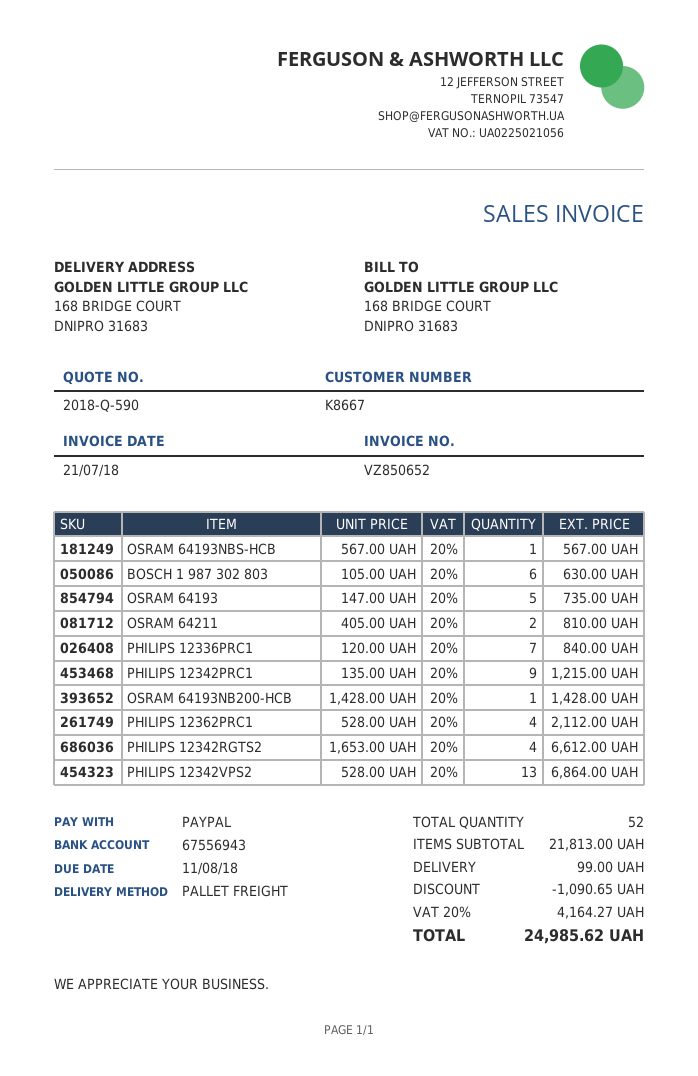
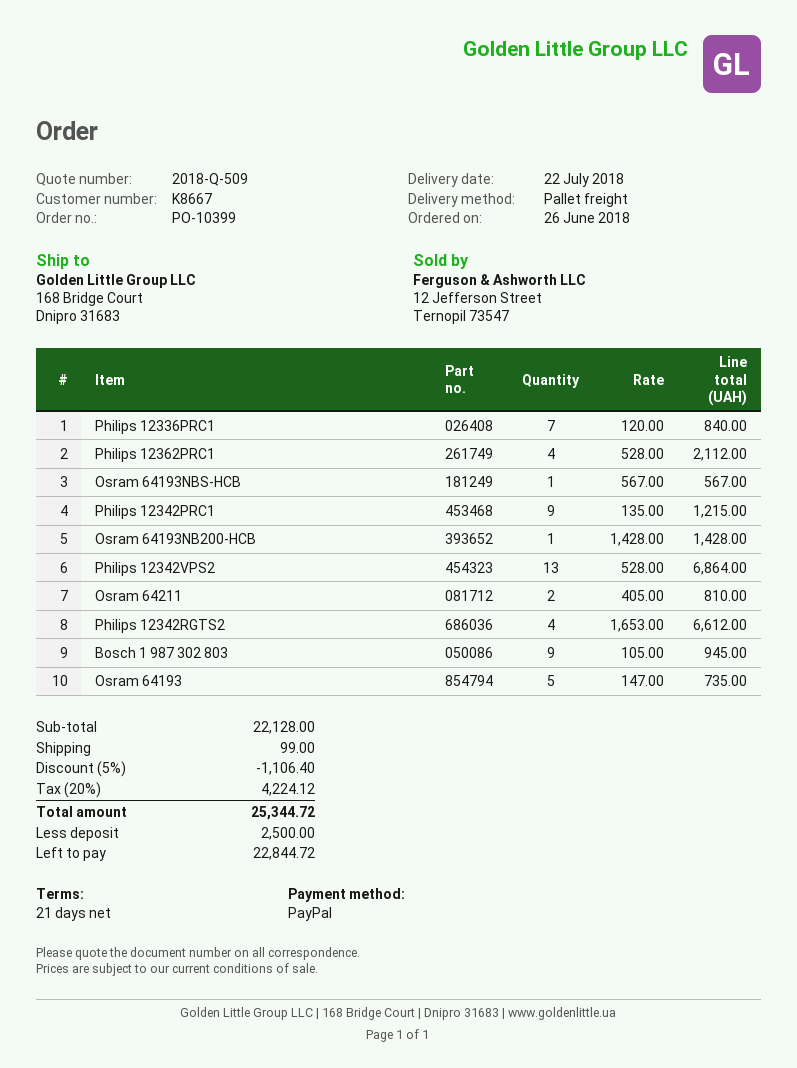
quote number: 2018-Q-590 -> 2018-Q-509
BOSCH 1 987 302 803: 6 x 105.00 = 630.00 -> 9 x 105.00 = 945.00
subtotal: 21813.00 -> 22128.00
discount: 1090.65 -> 1106.40
tax: 20% = 4164.27 -> 20% = 4224.12
total: 24985.62 -> 25344.72

